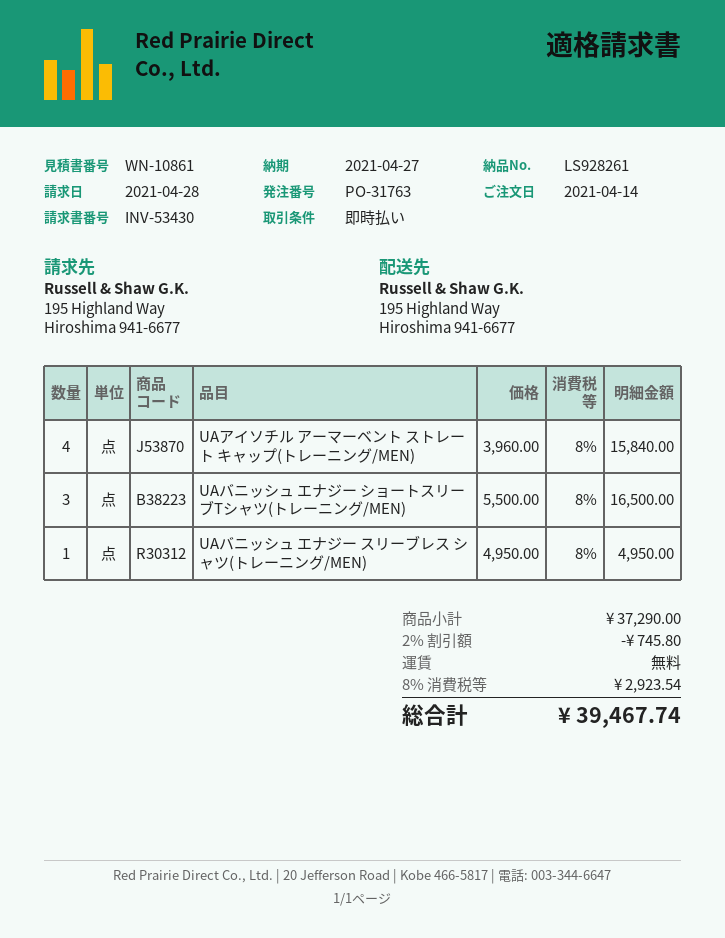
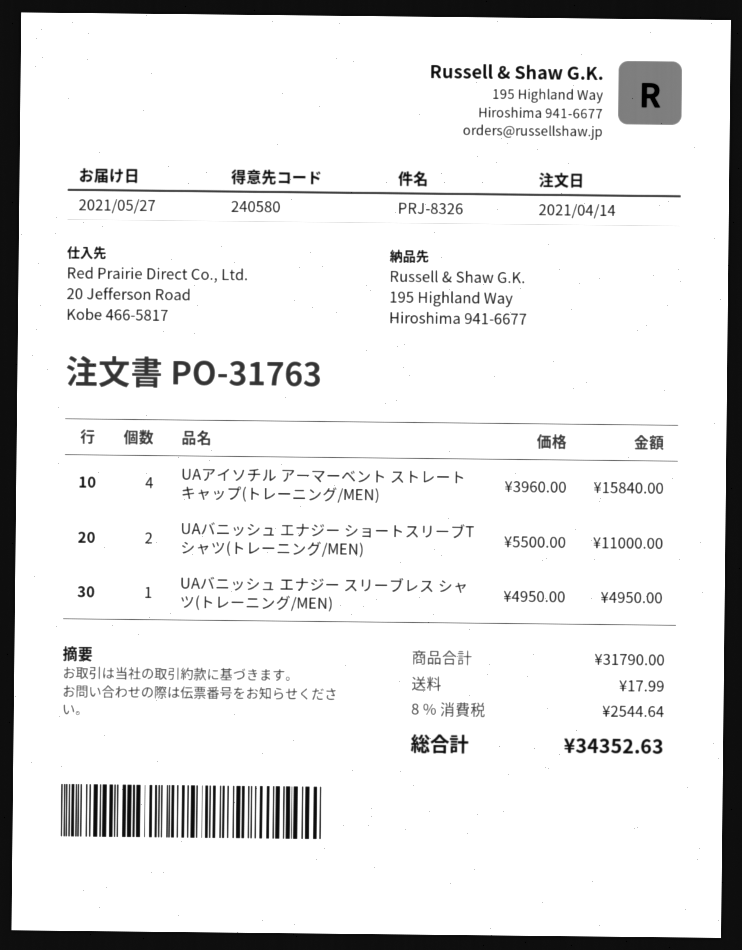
delivery date: 2021-04-27 -> 2021-05-27
UAバニッシュ エナジー ショートスリーブTシャツ(トレーニング/MEN): 3 x 5500.00 = 16500.00 -> 2 x 5500.00 = 11000.00
subtotal: 37290.00 -> 31790.00
discount: 2% = 745.80 -> none
shipping: 0.00 -> 17.99
tax: 8% = 2923.54 -> 8% = 2544.64
total: 39467.74 -> 34352.63

